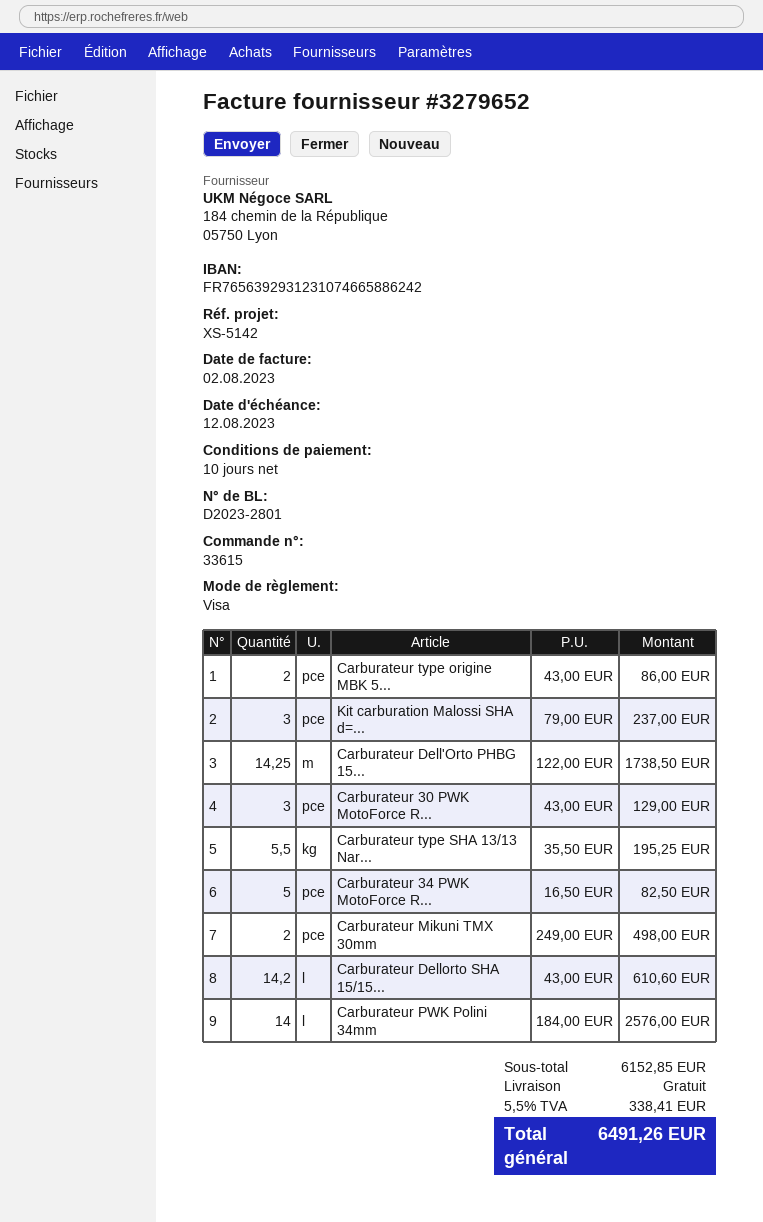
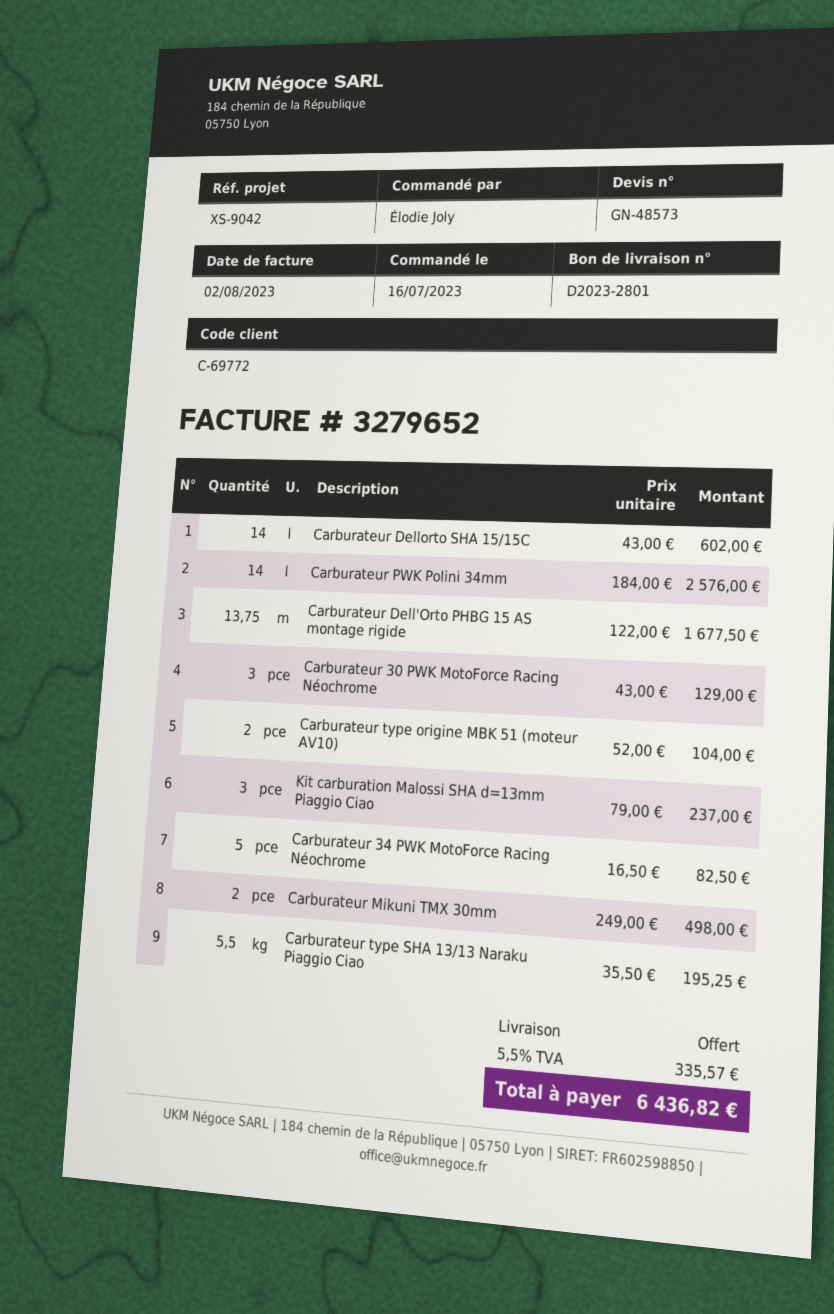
reference: XS-5142 -> XS-9042
Carburateur type origine MBK 5...: 2 x 43.00 = 86.00 -> 2 x 52.00 = 104.00
Carburateur Dell'Orto PHBG 15...: 14.25 x 122.00 = 1738.50 -> 13.75 x 122.00 = 1677.50
Carburateur Dellorto SHA 15/15...: 14.2 x 43.00 = 610.60 -> 14 x 43.00 = 602.00
tax: 5.5% = 338.41 -> 5.5% = 335.57
total: 6491.26 -> 6436.82

